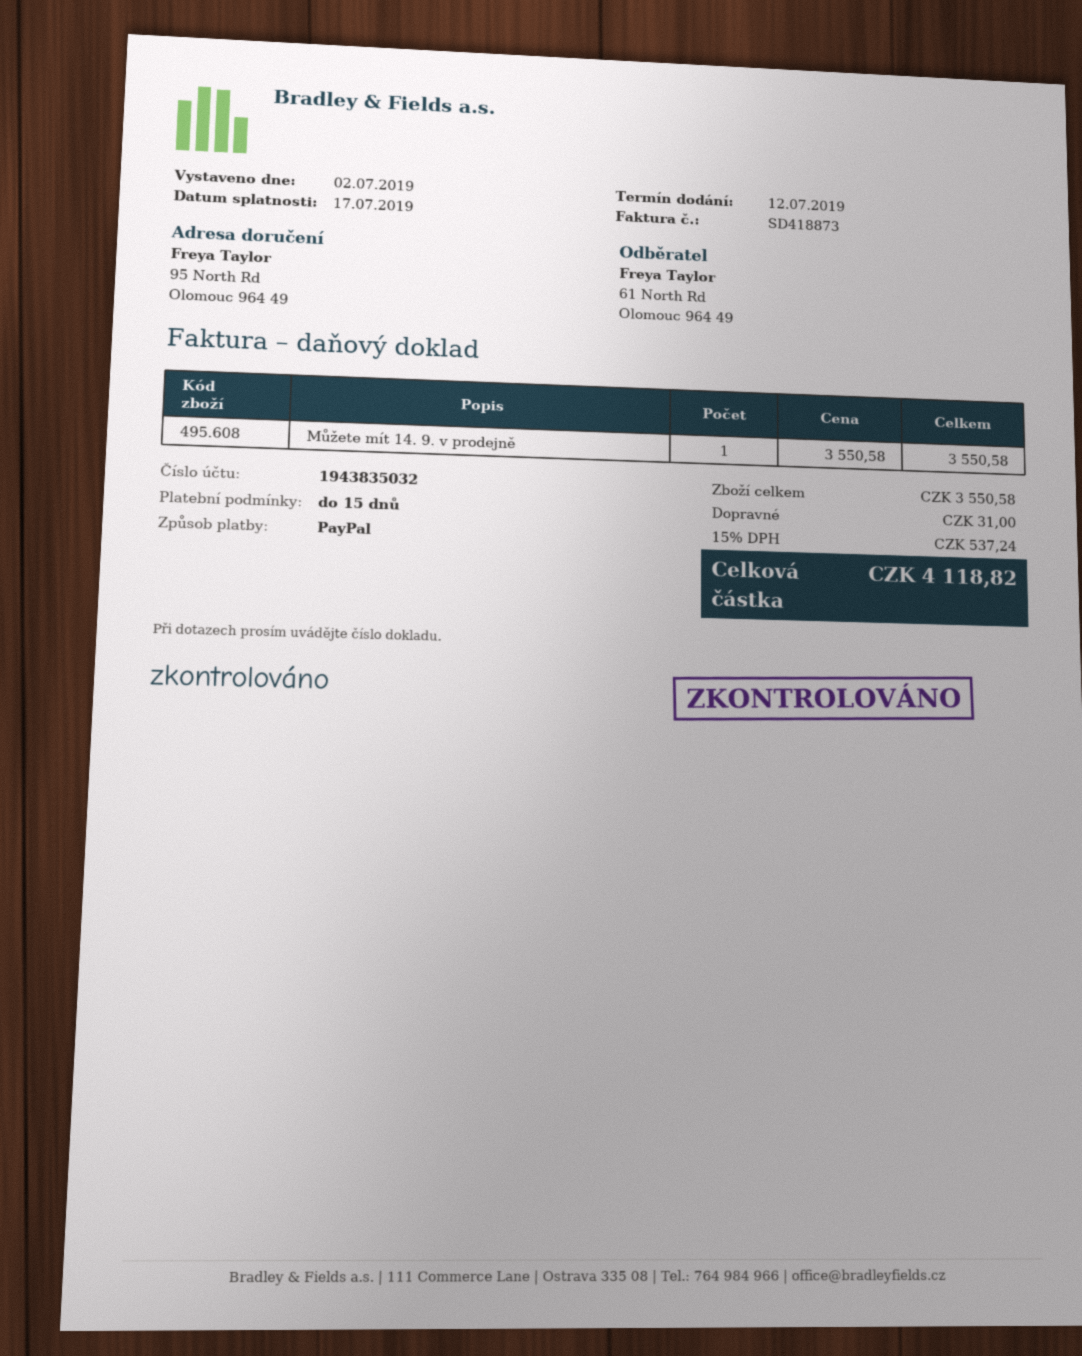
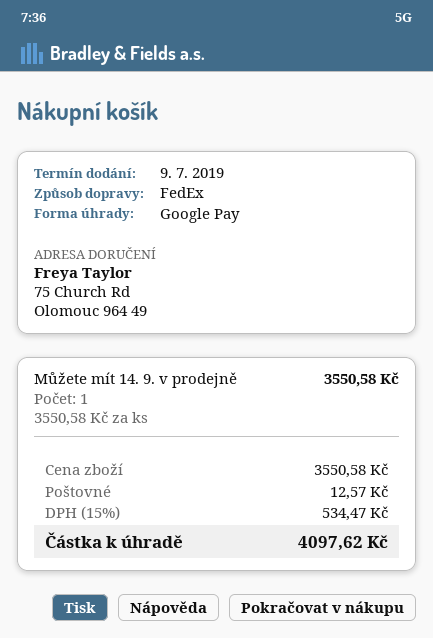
delivery date: 2019-07-12 -> 2019-07-09
payment method: PayPal -> Google Pay
ship to: 95 North Rd, Olomouc 964 49 -> 75 Church Rd, Olomouc 964 49
shipping: 31.00 -> 12.57
tax: 15% = 537.24 -> 15% = 534.47
total: 4118.82 -> 4097.62

